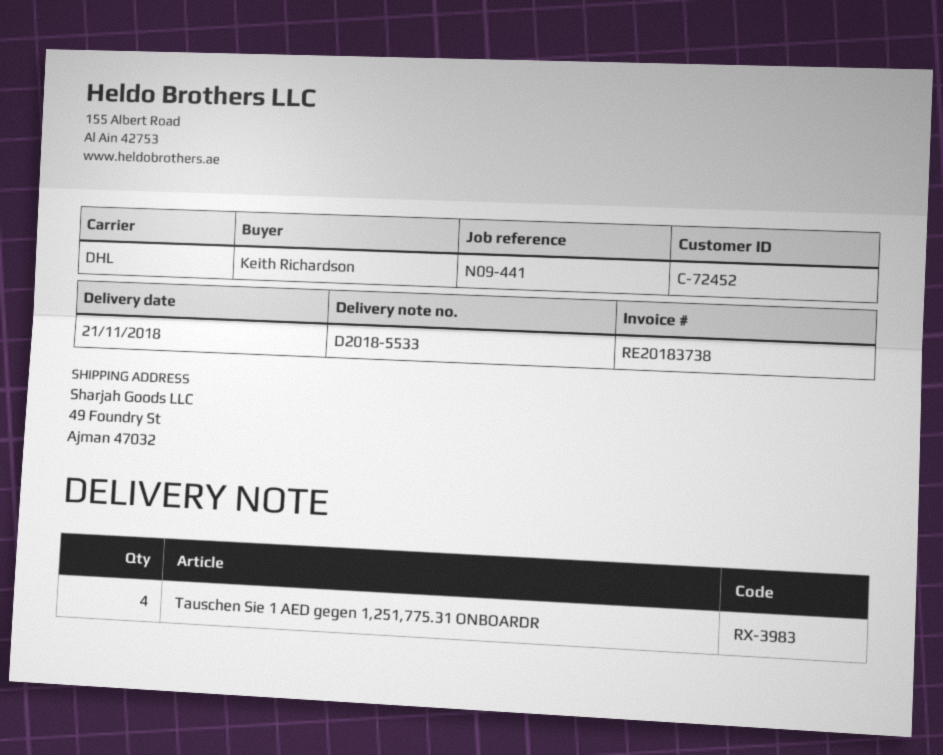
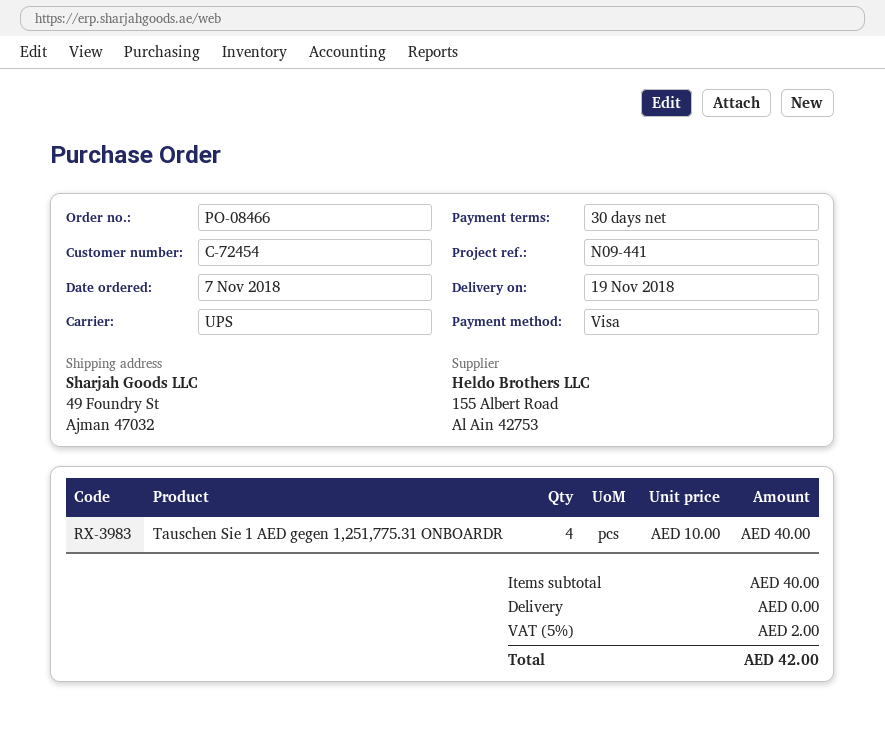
delivery date: 2018-11-21 -> 2018-11-19
customer number: C-72452 -> C-72454
shipping method: DHL -> UPS

